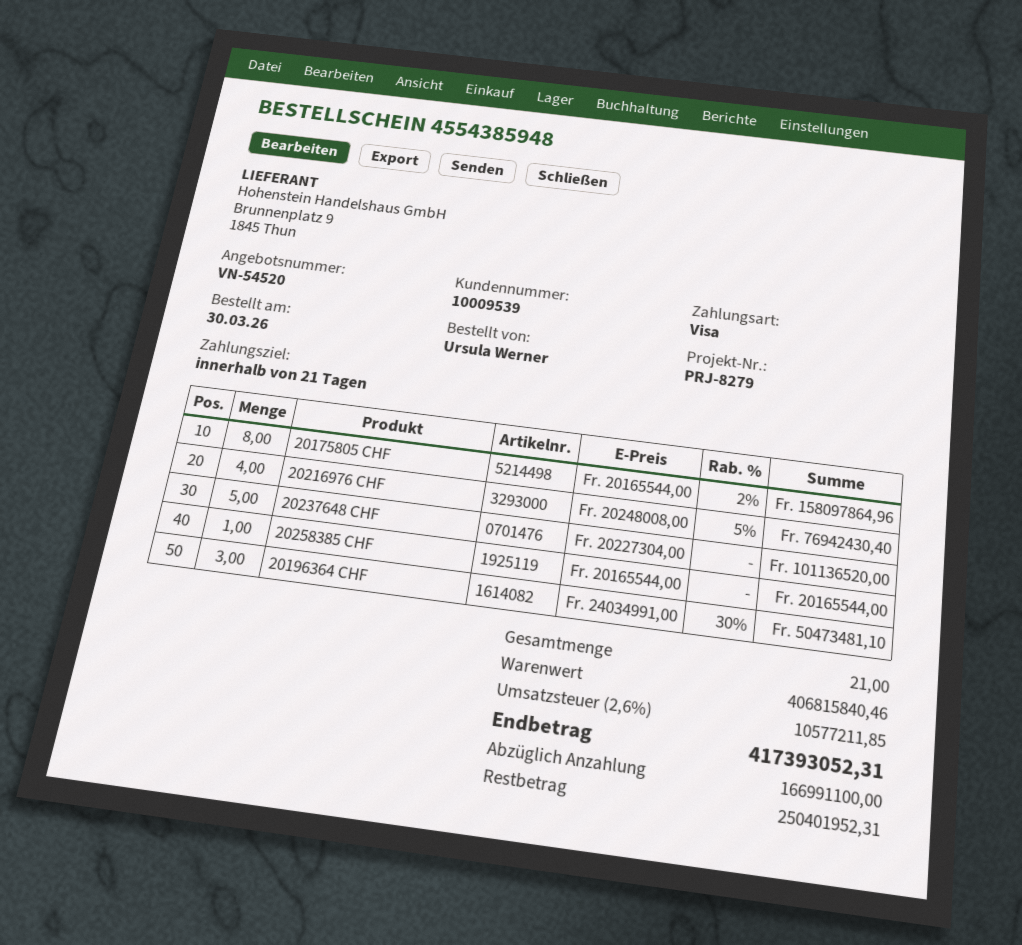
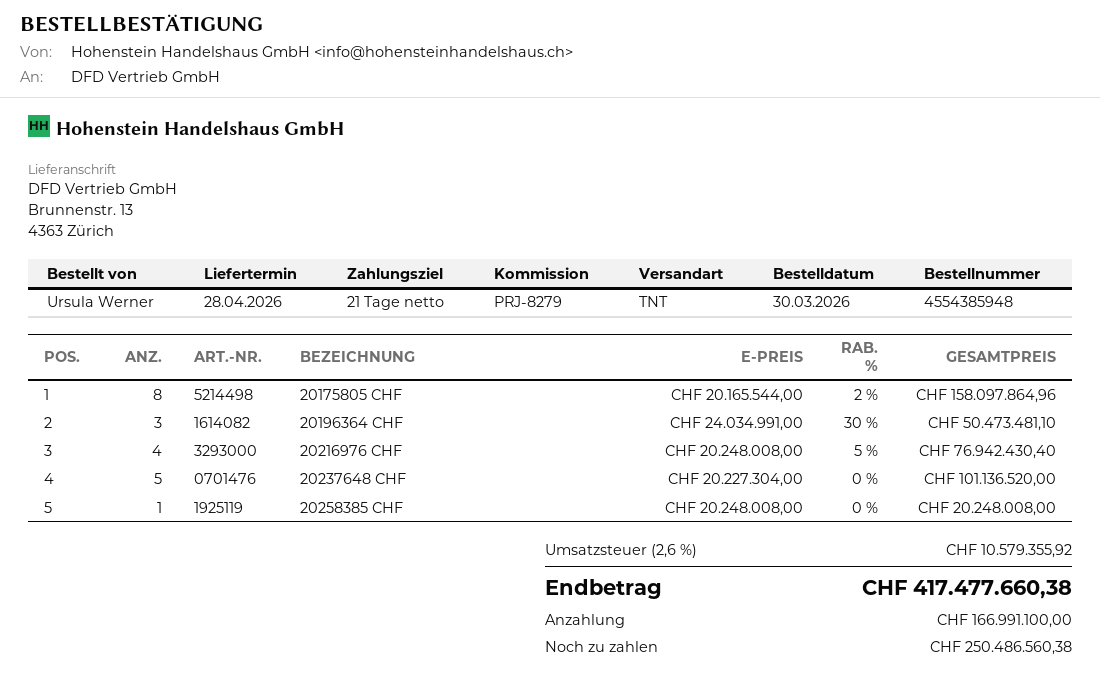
20258385 CHF: 1 x 20165544.00 = 20165544.00 -> 1 x 20248008.00 = 20248008.00
tax: 2.6% = 10577211.85 -> 2.6% = 10579355.92
total: 417393052.31 -> 417477660.38
balance: 250401952.31 -> 250486560.38

